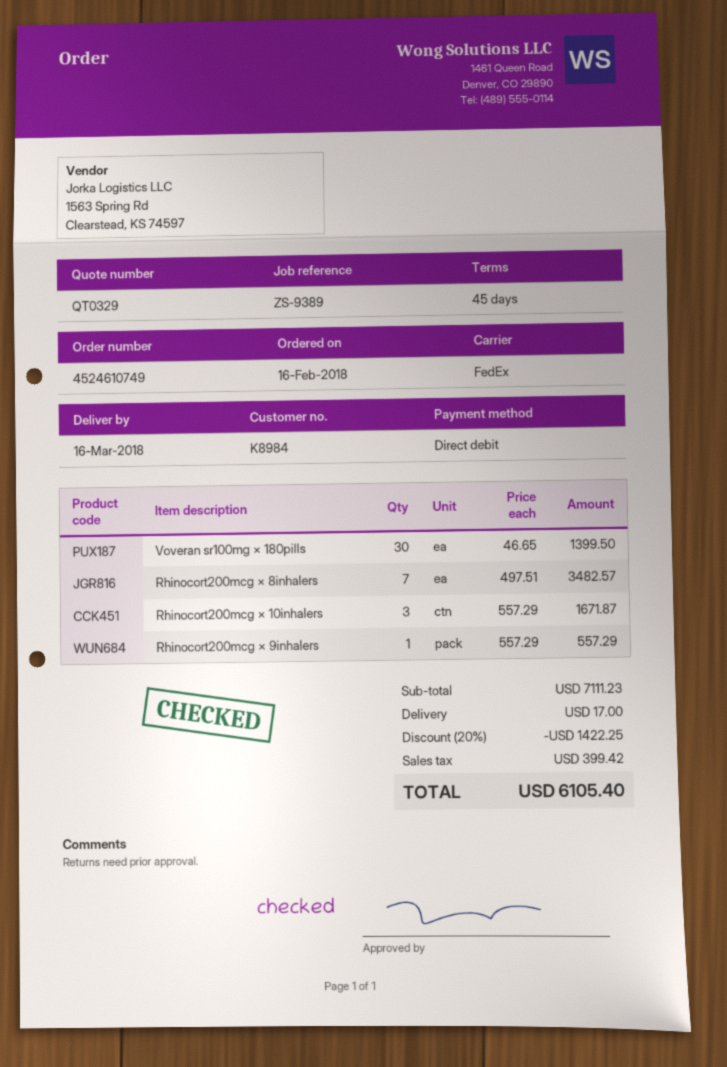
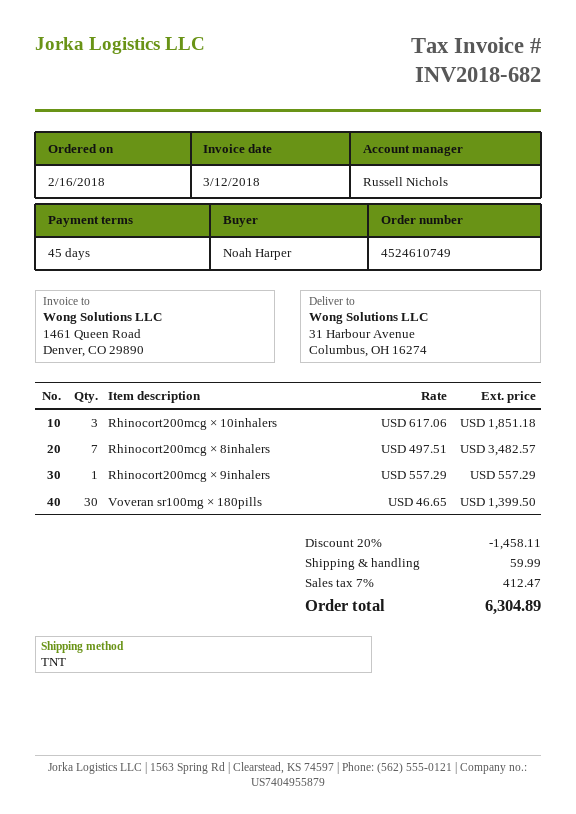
shipping method: FedEx -> TNT
Rhinocort200mcg × 10inhalers: 3 x 557.29 = 1671.87 -> 3 x 617.06 = 1851.18
discount: 20% = 1422.25 -> 20% = 1458.11
shipping: 17.00 -> 59.99
tax: 399.42 -> 412.47
total: 6105.40 -> 6304.89

